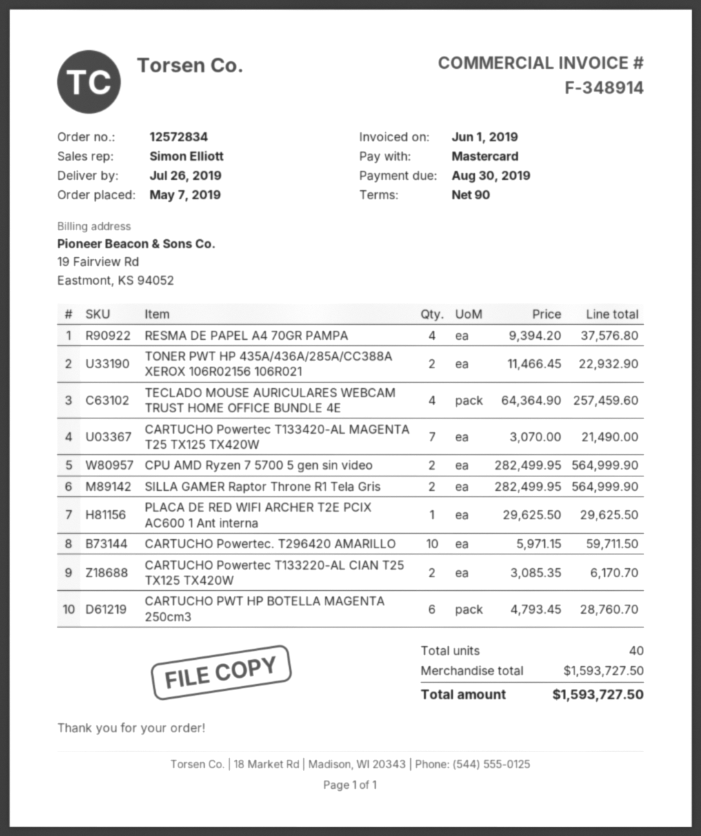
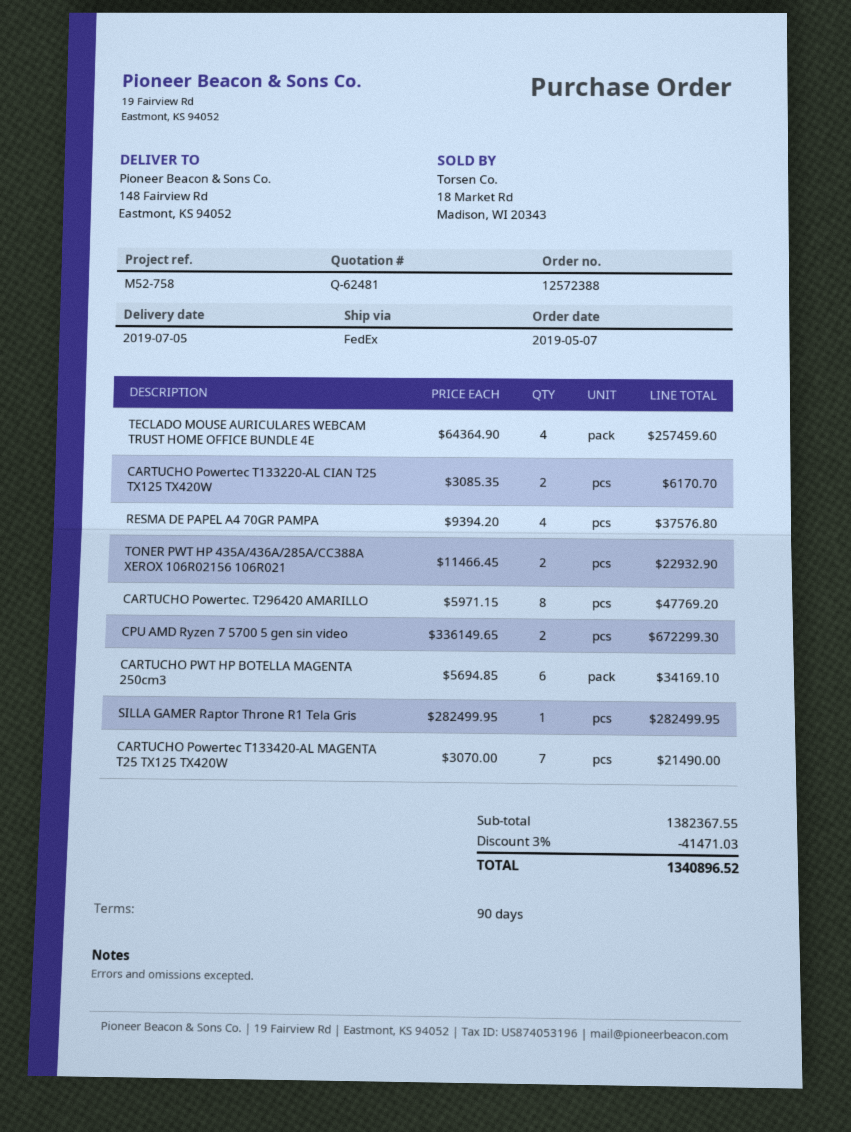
order number: 12572834 -> 12572388
delivery date: 2019-07-26 -> 2019-07-05
CPU AMD Ryzen 7 5700 5 gen sin video: 2 x 282499.95 = 564999.90 -> 2 x 336149.65 = 672299.30
SILLA GAMER Raptor Throne R1 Tela Gris: 2 x 282499.95 = 564999.90 -> 1 x 282499.95 = 282499.95
PLACA DE RED WIFI ARCHER T2E PCIX AC600 1 Ant interna: 1 x 29625.50 = 29625.50 -> none
CARTUCHO Powertec. T296420 AMARILLO: 10 x 5971.15 = 59711.50 -> 8 x 5971.15 = 47769.20
CARTUCHO PWT HP BOTELLA MAGENTA 250cm3: 6 x 4793.45 = 28760.70 -> 6 x 5694.85 = 34169.10
subtotal: 1593727.50 -> 1382367.55
discount: none -> 3% = 41471.03
total: 1593727.50 -> 1340896.52

